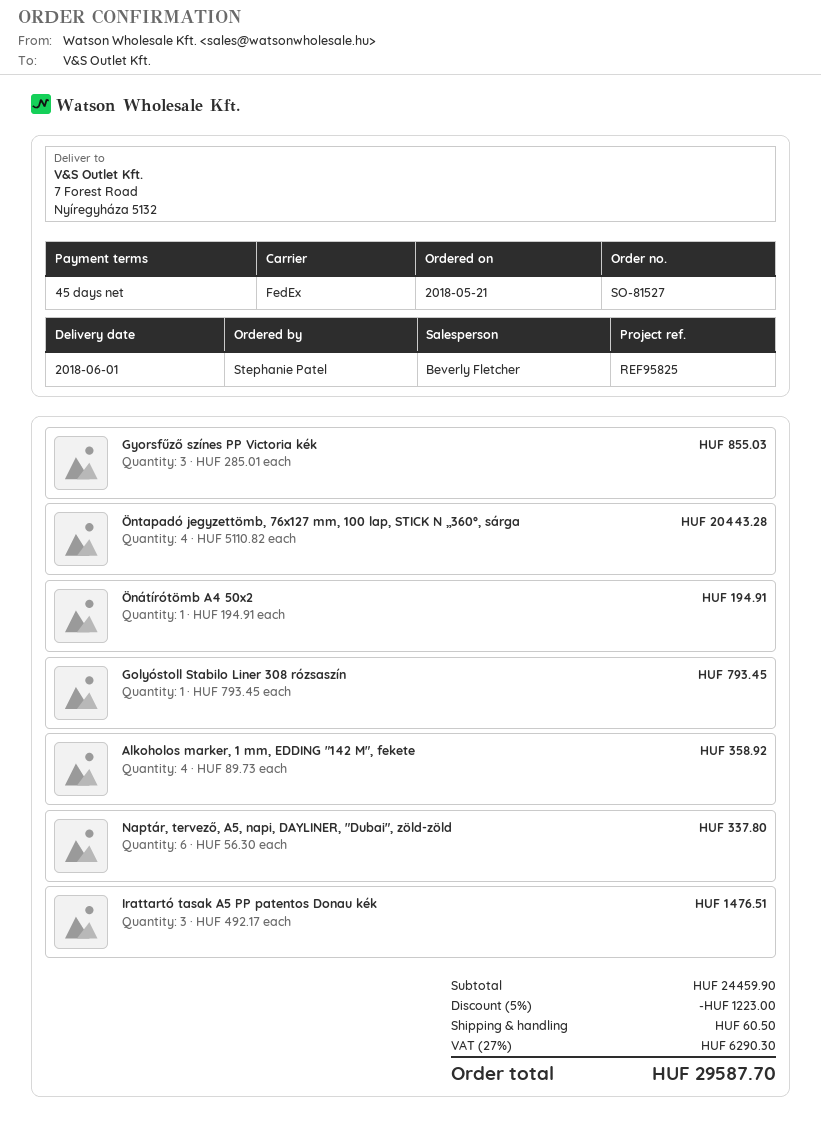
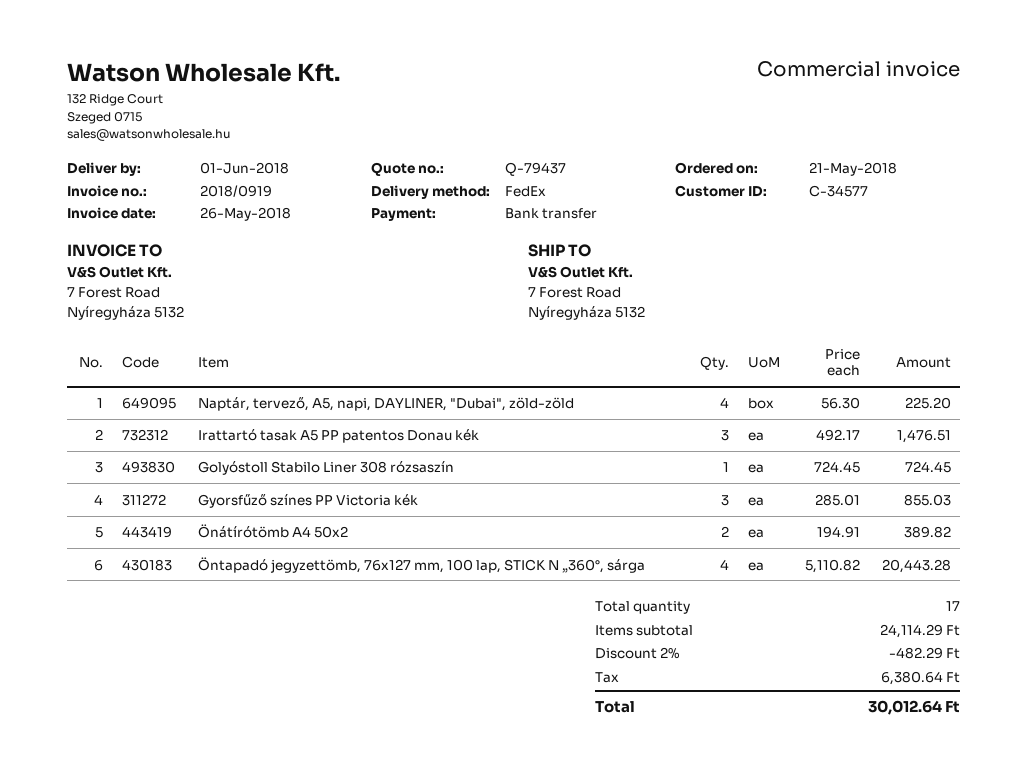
Önátírótömb A4 50x2: 1 x 194.91 = 194.91 -> 2 x 194.91 = 389.82
Golyóstoll Stabilo Liner 308 rózsaszín: 1 x 793.45 = 793.45 -> 1 x 724.45 = 724.45
Alkoholos marker, 1 mm, EDDING "142 M", fekete: 4 x 89.73 = 358.92 -> none
Naptár, tervező, A5, napi, DAYLINER, "Dubai", zöld-zöld: 6 x 56.30 = 337.80 -> 4 x 56.30 = 225.20
subtotal: 24459.90 -> 24114.29
discount: 5% = 1223.00 -> 2% = 482.29
shipping: 60.50 -> none
tax: 6290.30 -> 6380.64
total: 29587.70 -> 30012.64

